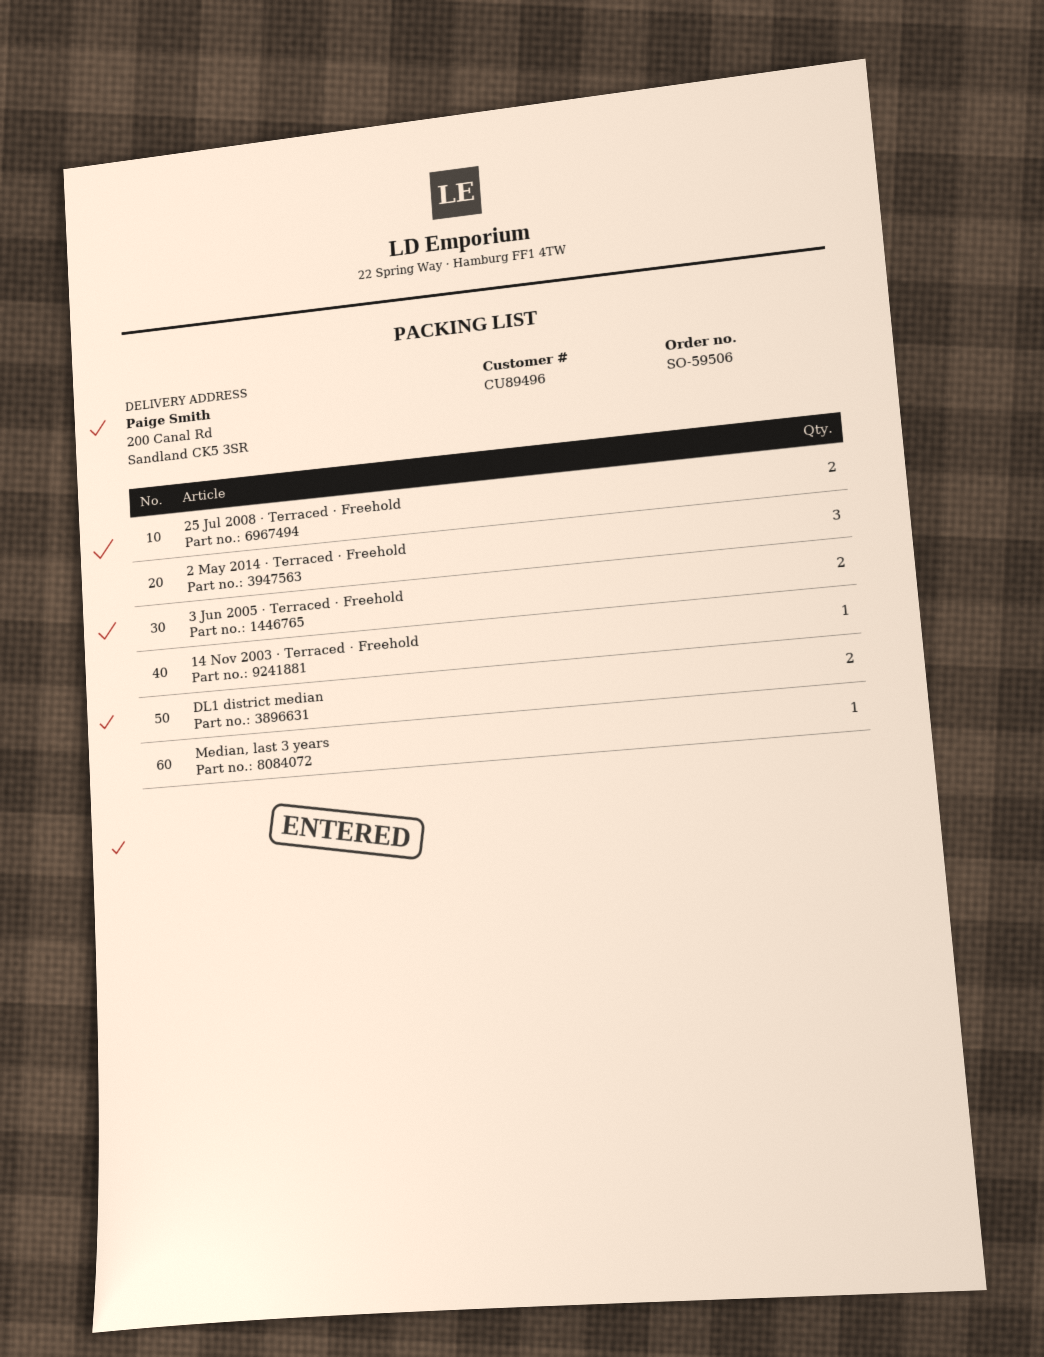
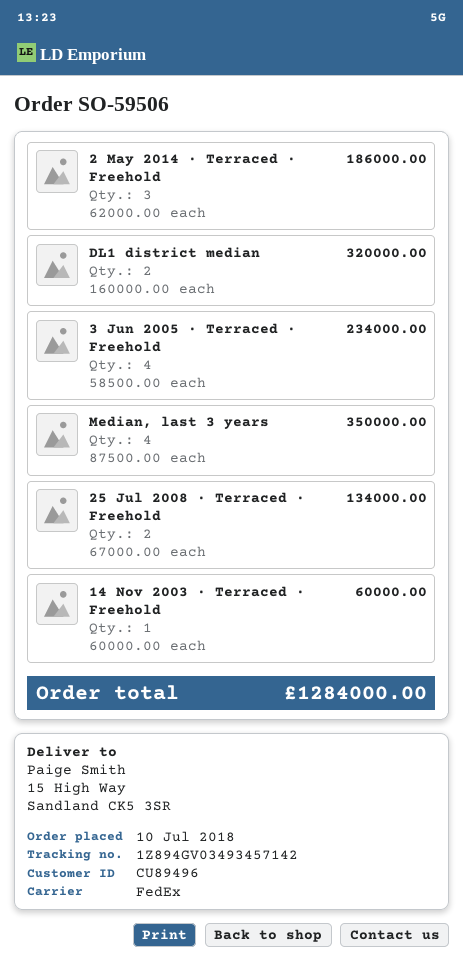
ship to: 200 Canal Rd, Sandland CK5 3SR -> 15 High Way, Sandland CK5 3SR
3 Jun 2005 · Terraced · Freehold: 2 -> 4
Median, last 3 years: 1 -> 4

